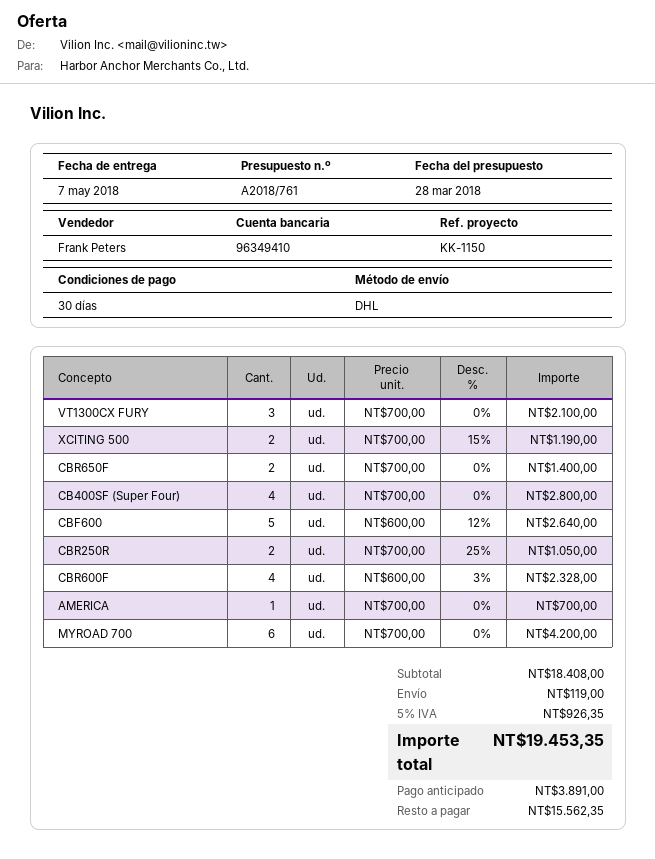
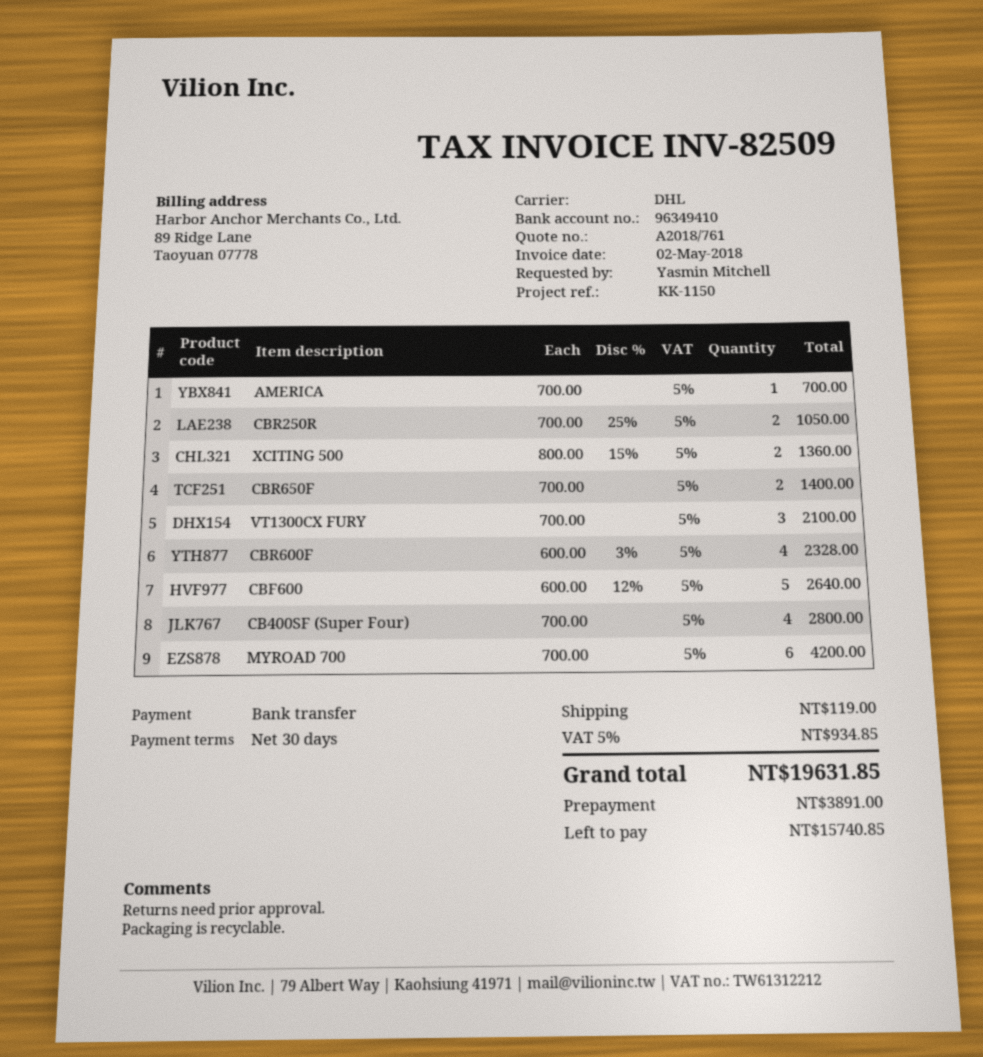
XCITING 500: 2 x 700.00 - 15% = 1190.00 -> 2 x 800.00 - 15% = 1360.00
tax: 5% = 926.35 -> 5% = 934.85
total: 19453.35 -> 19631.85
balance: 15562.35 -> 15740.85

